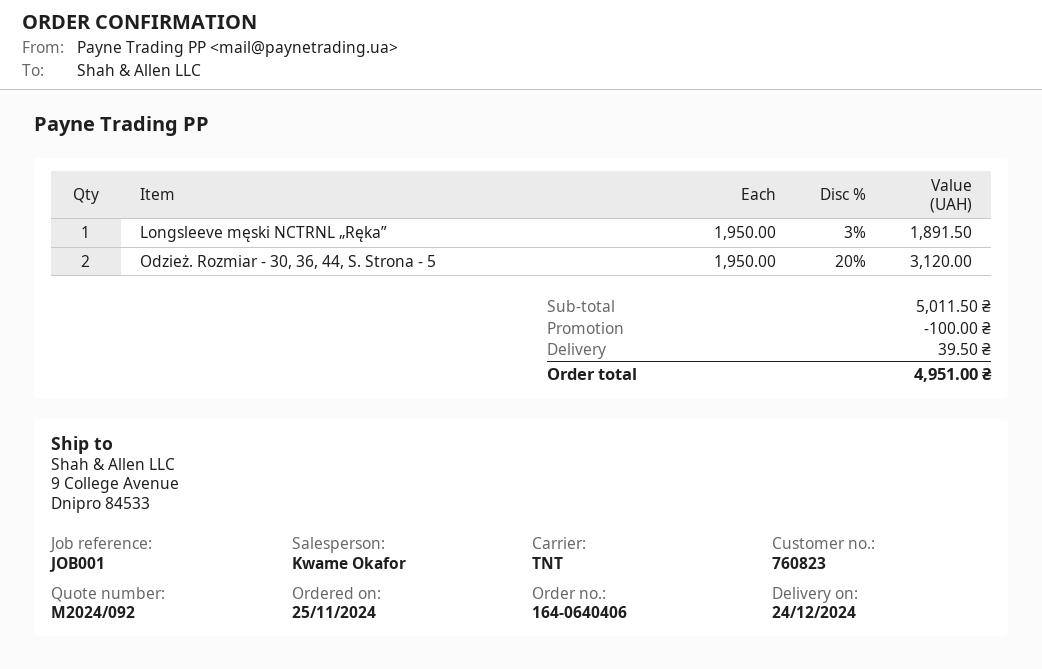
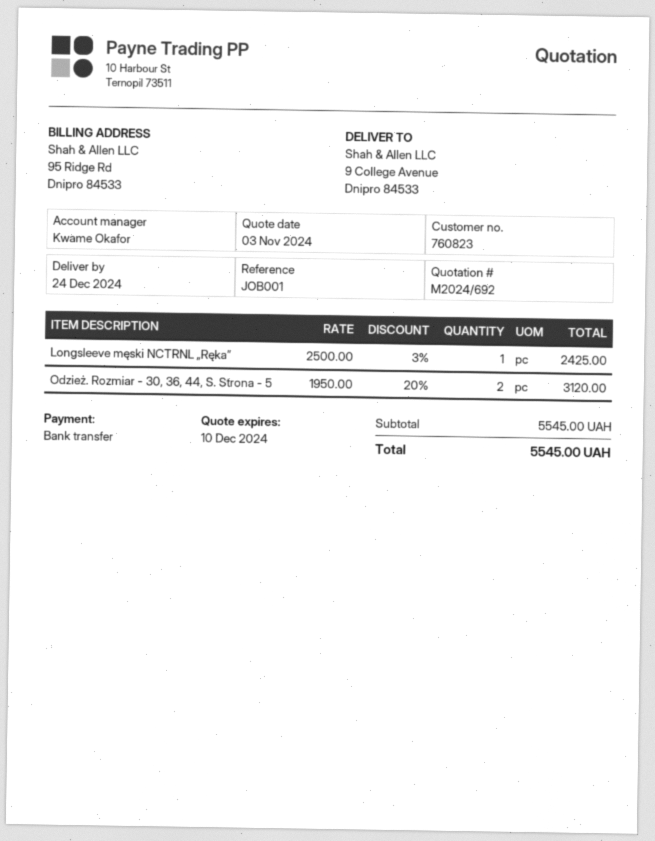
quote number: M2024/092 -> M2024/692
Longsleeve męski NCTRNL „Ręka”: 1 x 1950.00 - 3% = 1891.50 -> 1 x 2500.00 - 3% = 2425.00
subtotal: 5011.50 -> 5545.00
discount: 100.00 -> none
shipping: 39.50 -> none
total: 4951.00 -> 5545.00

